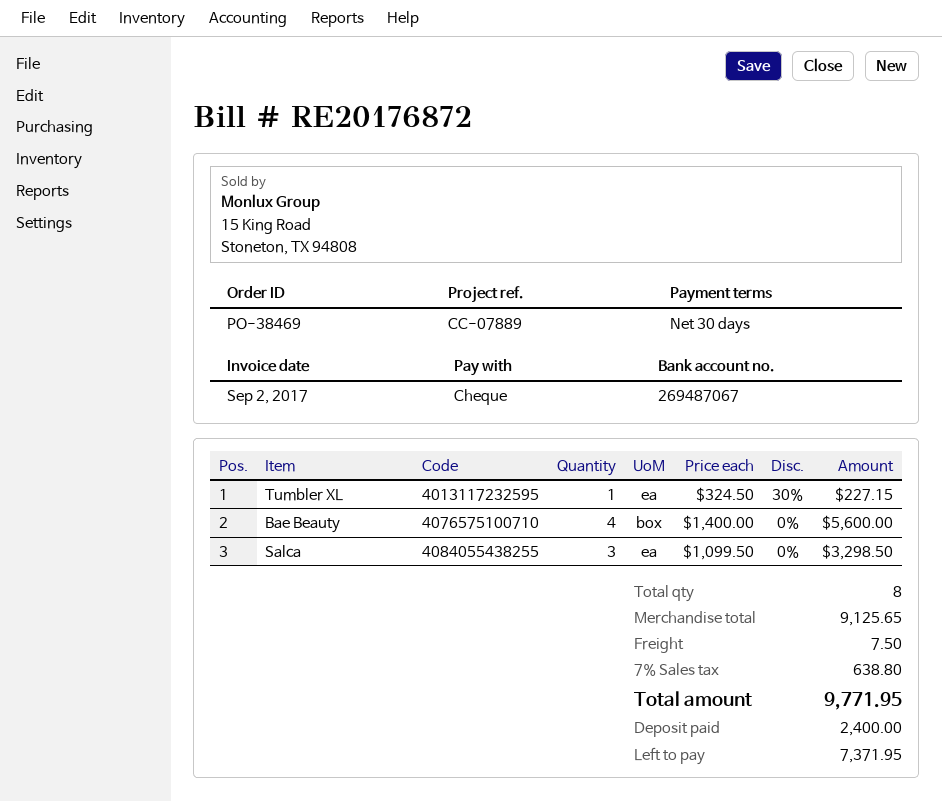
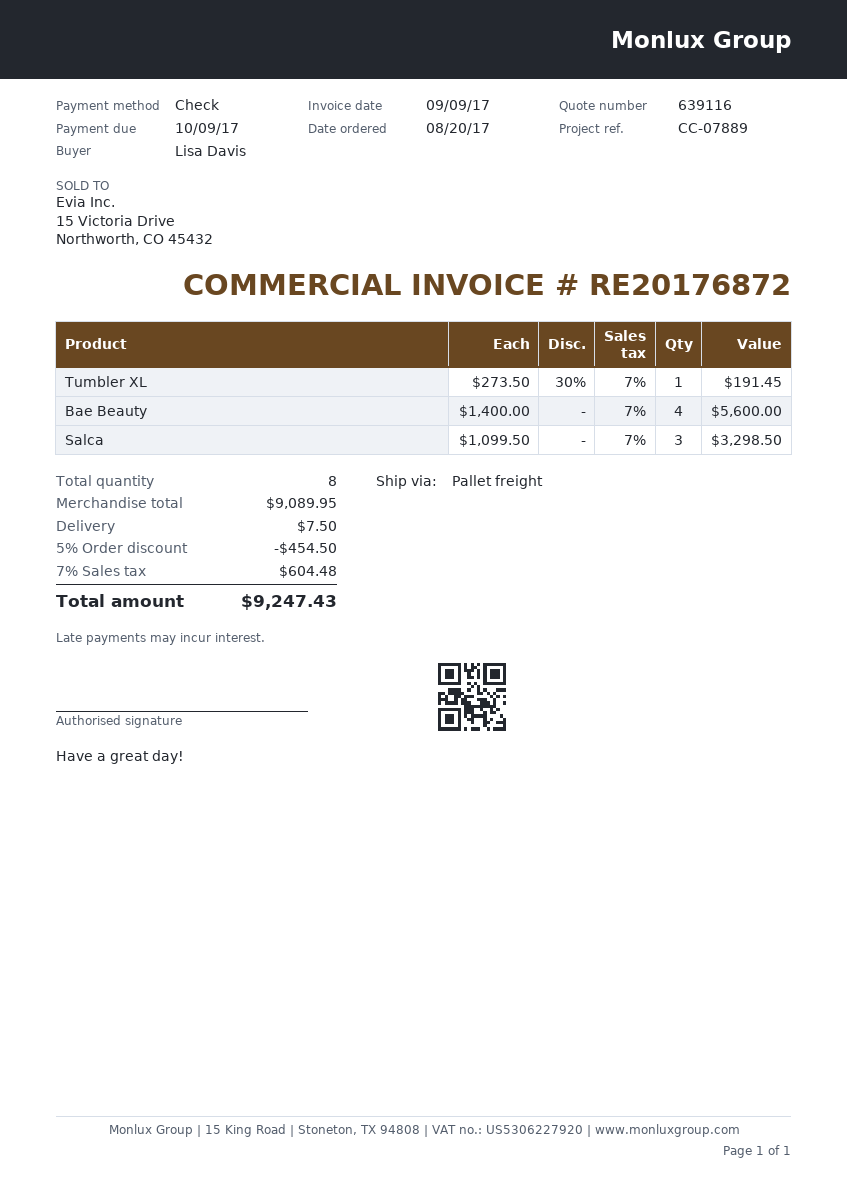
invoice date: 2017-09-02 -> 2017-09-09
Tumbler XL: 1 x 324.50 - 30% = 227.15 -> 1 x 273.50 - 30% = 191.45
subtotal: 9125.65 -> 9089.95
discount: none -> 5% = 454.50
tax: 7% = 638.80 -> 7% = 604.48
total: 9771.95 -> 9247.43

